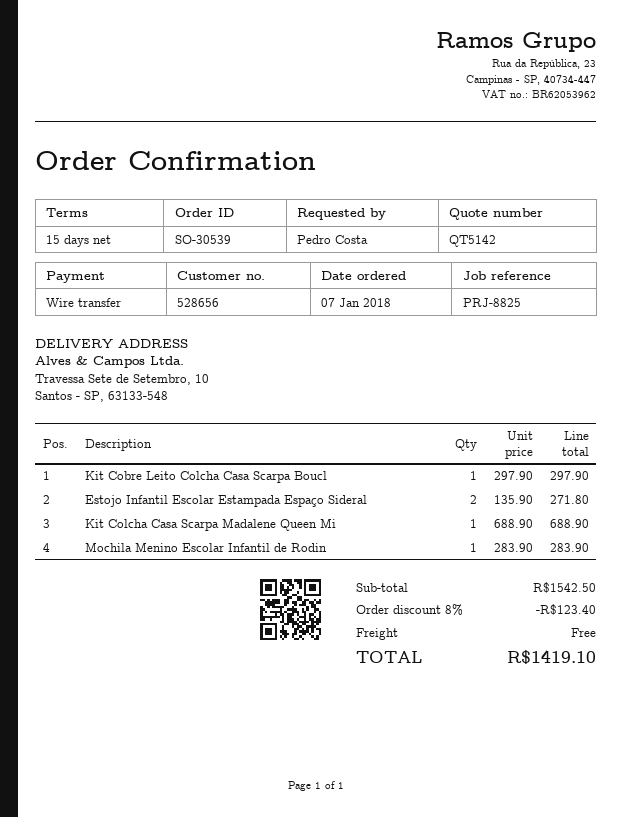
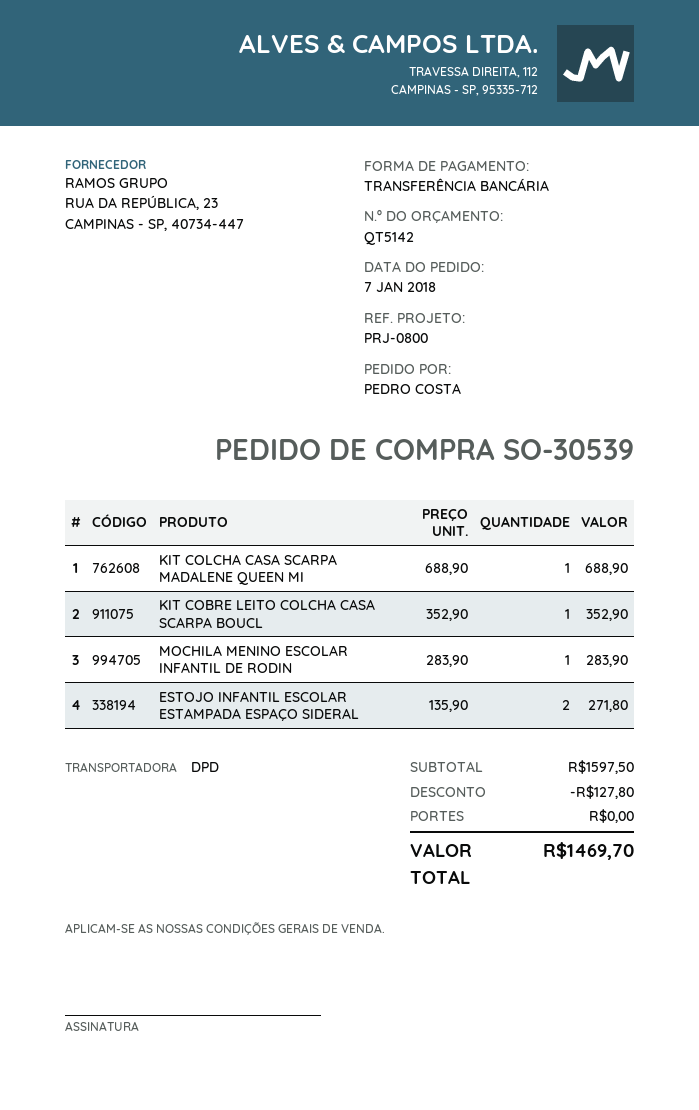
reference: PRJ-8825 -> PRJ-0800
Kit Cobre Leito Colcha Casa Scarpa Boucl: 1 x 297.90 = 297.90 -> 1 x 352.90 = 352.90
subtotal: 1542.50 -> 1597.50
discount: 123.40 -> 127.80
total: 1419.10 -> 1469.70

